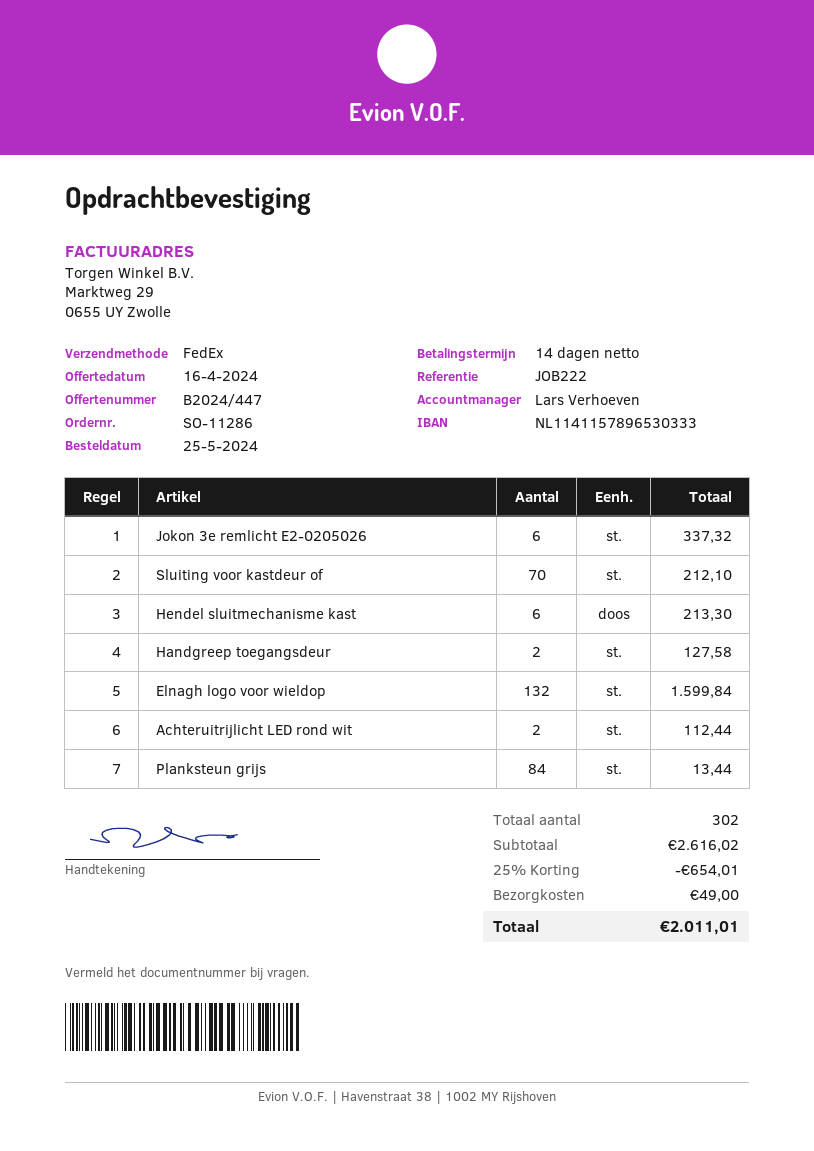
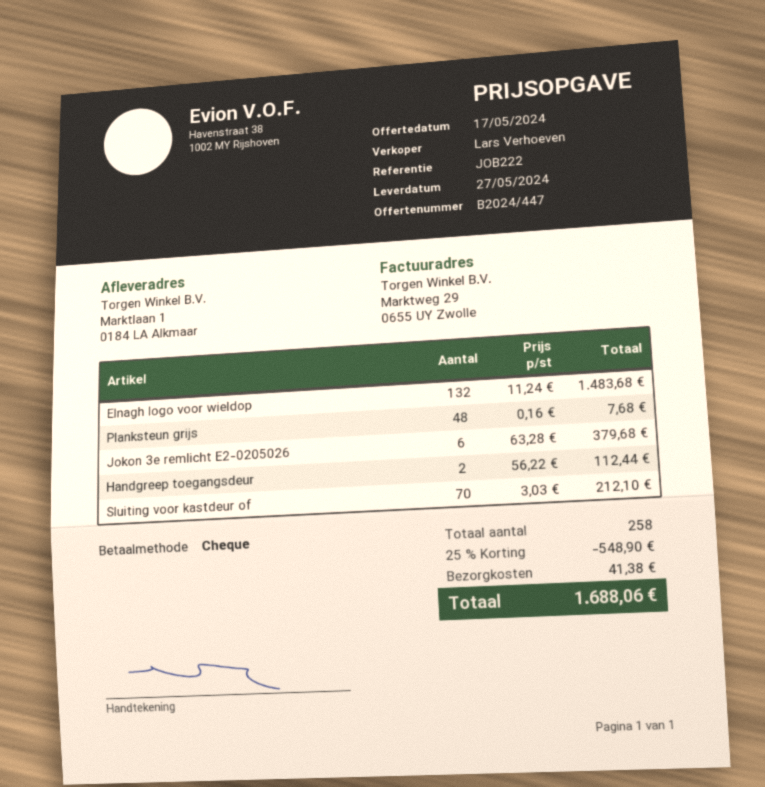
quote date: 2024-04-16 -> 2024-05-17
Jokon 3e remlicht E2-0205026: 6 for 337.32 -> 6 for 379.68
Hendel sluitmechanisme kast: 6 for 213.30 -> none
Handgreep toegangsdeur: 2 for 127.58 -> 2 for 112.44
Elnagh logo voor wieldop: 132 for 1599.84 -> 132 for 1483.68
Achteruitrijlicht LED rond wit: 2 for 112.44 -> none
Planksteun grijs: 84 for 13.44 -> 48 for 7.68
total quantity: 302 -> 258
discount: 25% = 654.01 -> 25% = 548.90
shipping: 49.00 -> 41.38
total: 2011.01 -> 1688.06

